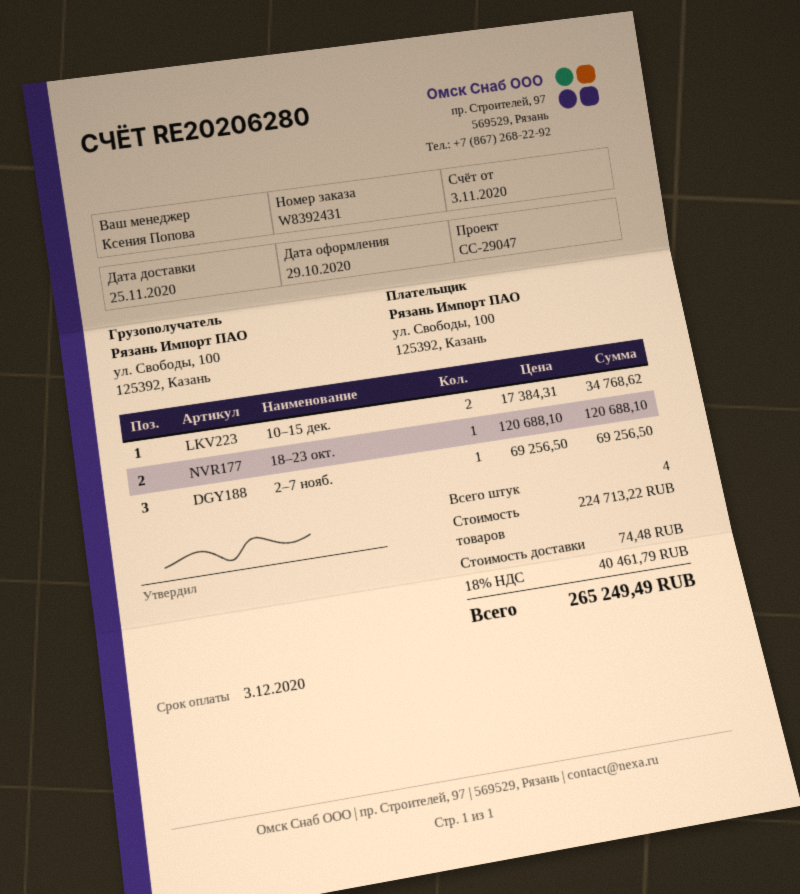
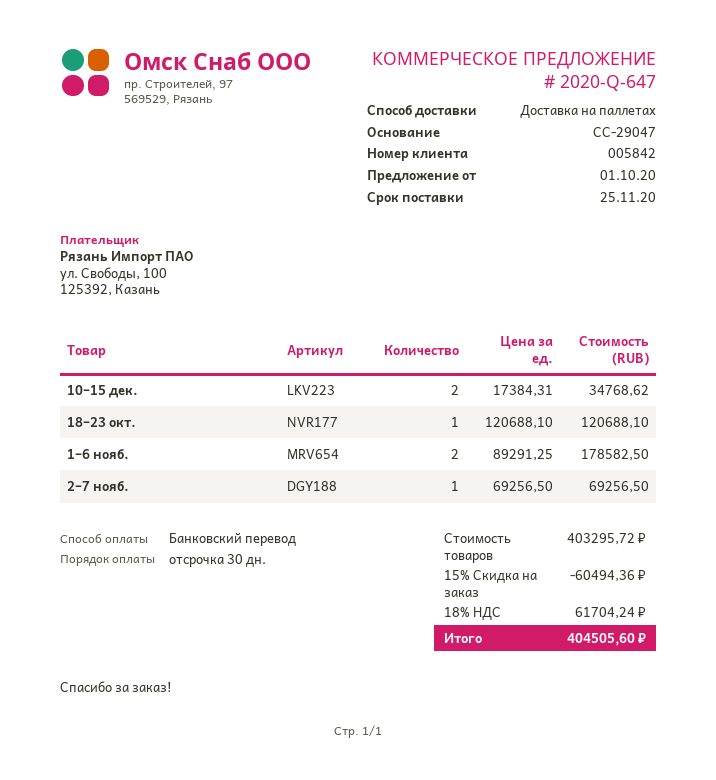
1–6 нояб.: none -> 2 x 89291.25 = 178582.50
subtotal: 224713.22 -> 403295.72
discount: none -> 15% = 60494.36
shipping: 74.48 -> none
tax: 18% = 40461.79 -> 18% = 61704.24
total: 265249.49 -> 404505.60

